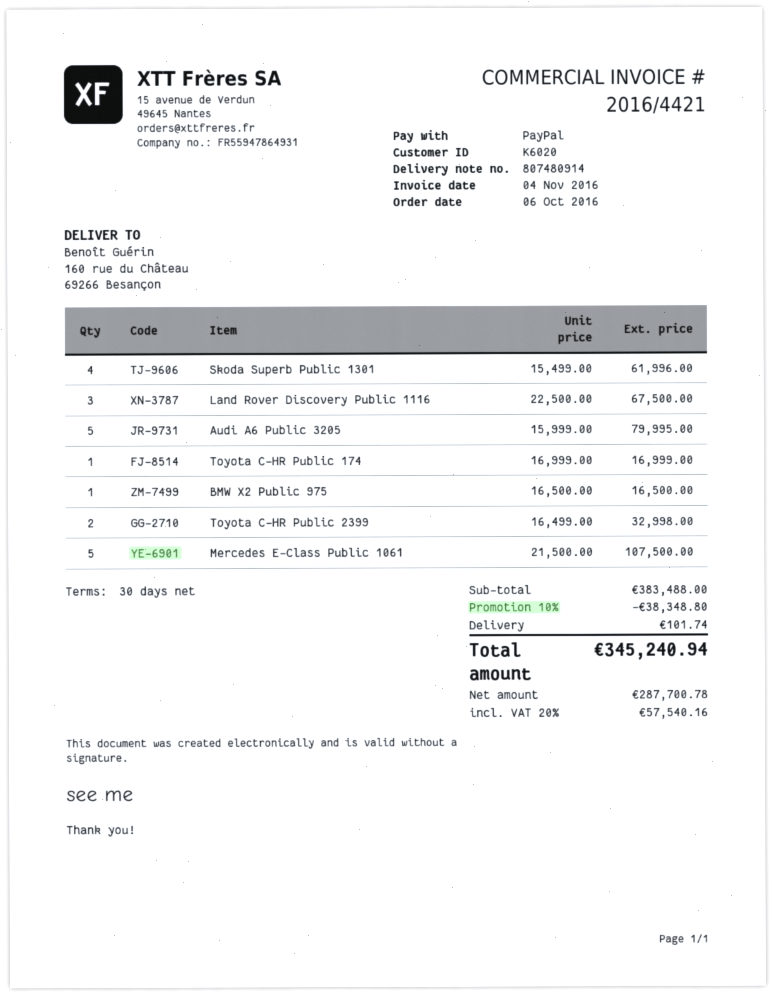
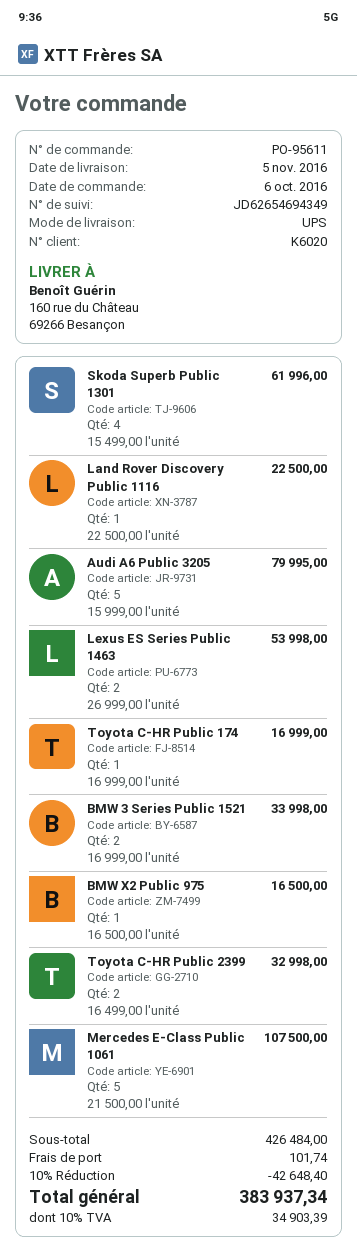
Land Rover Discovery Public 1116: 3 x 22500.00 = 67500.00 -> 1 x 22500.00 = 22500.00
Lexus ES Series Public 1463: none -> 2 x 26999.00 = 53998.00
BMW 3 Series Public 1521: none -> 2 x 16999.00 = 33998.00
subtotal: 383488.00 -> 426484.00
discount: 10% = 38348.80 -> 10% = 42648.40
tax: 20% = 57540.16 -> 10% = 34903.39
total: 345240.94 -> 383937.34

